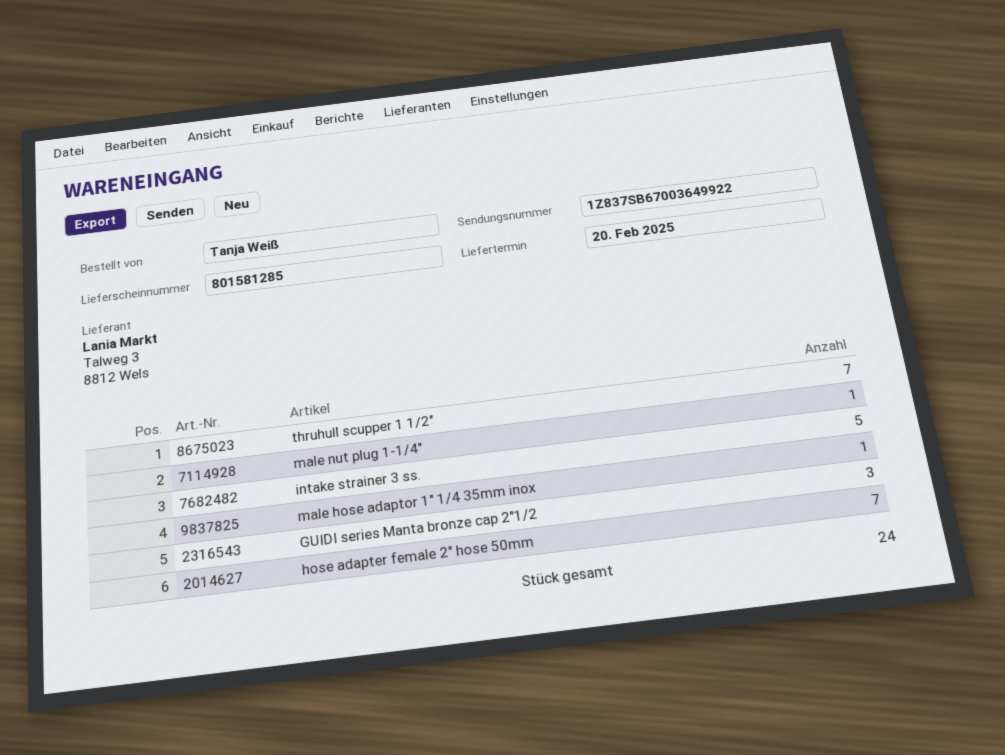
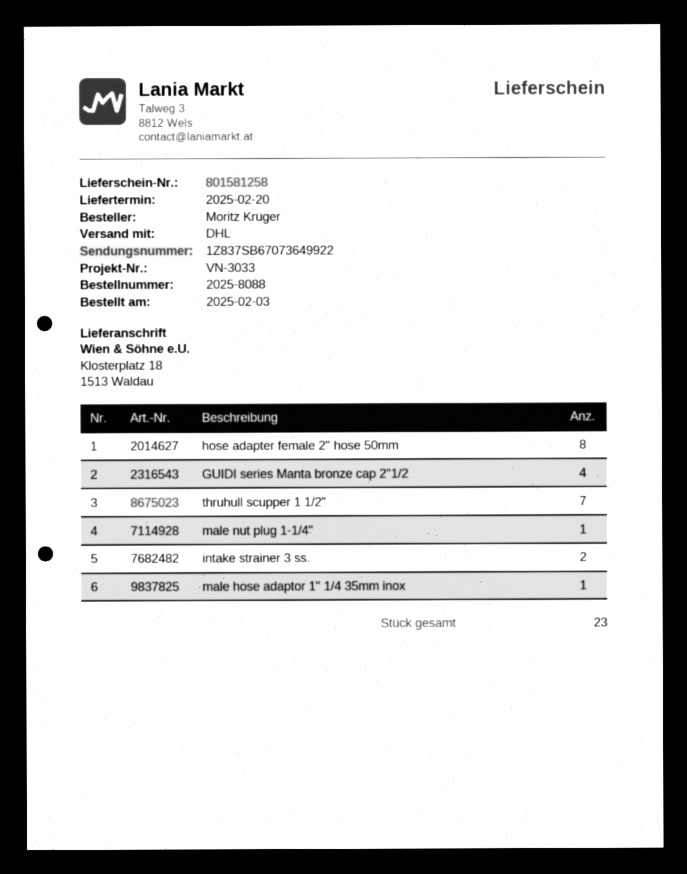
delivery note number: 801581285 -> 801581258
ordered by: Tanja Weiß -> Moritz Krüger
tracking number: 1Z837SB67003649922 -> 1Z837SB67073649922
intake strainer 3 ss.: 5 -> 2
GUIDI series Manta bronze cap 2"1/2: 3 -> 4
hose adapter female 2" hose 50mm: 7 -> 8
total quantity: 24 -> 23

